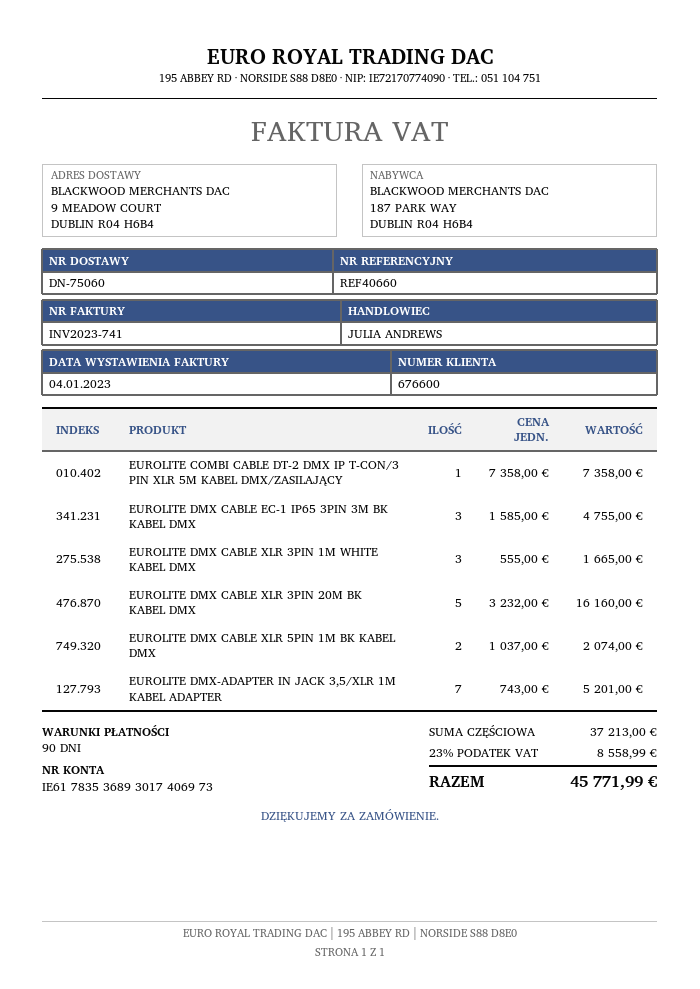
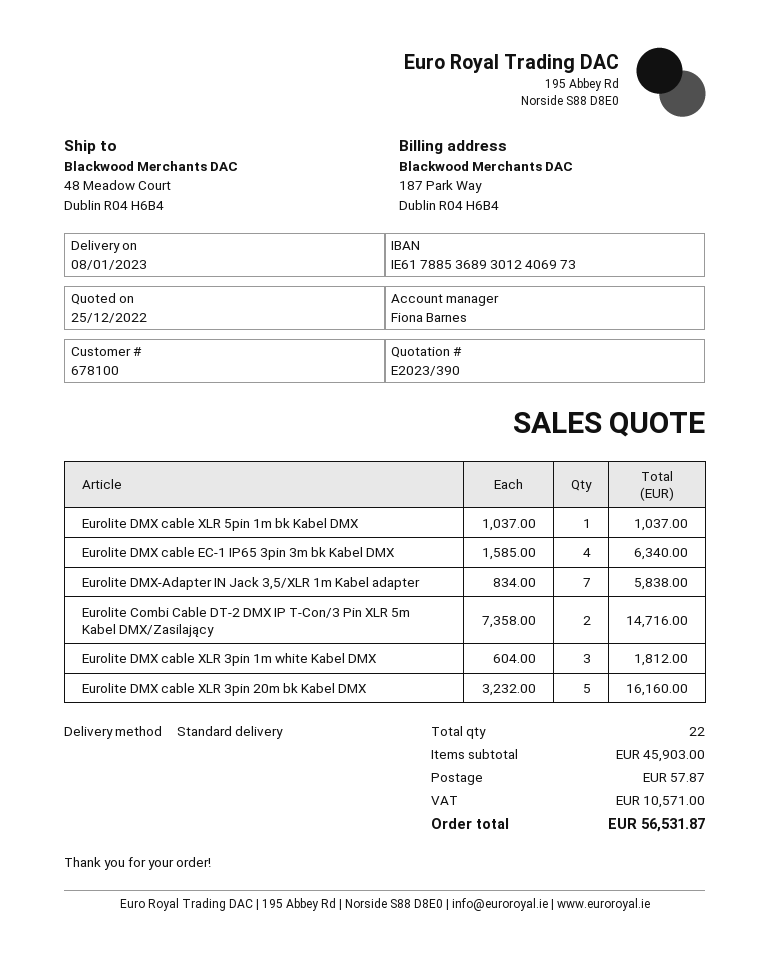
customer number: 676600 -> 678100
sales rep: JULIA ANDREWS -> Fiona Barnes
bank account: IE61783536893017406973 -> IE61788536893012406973
ship to: 9 MEADOW COURT, DUBLIN R04 H6B4 -> 48 Meadow Court, Dublin R04 H6B4
EUROLITE COMBI CABLE DT-2 DMX IP T-CON/3 PIN XLR 5M KABEL DMX/ZASILAJĄCY: 1 x 7358.00 = 7358.00 -> 2 x 7358.00 = 14716.00
EUROLITE DMX CABLE EC-1 IP65 3PIN 3M BK KABEL DMX: 3 x 1585.00 = 4755.00 -> 4 x 1585.00 = 6340.00
EUROLITE DMX CABLE XLR 3PIN 1M WHITE KABEL DMX: 3 x 555.00 = 1665.00 -> 3 x 604.00 = 1812.00
EUROLITE DMX CABLE XLR 5PIN 1M BK KABEL DMX: 2 x 1037.00 = 2074.00 -> 1 x 1037.00 = 1037.00
EUROLITE DMX-ADAPTER IN JACK 3,5/XLR 1M KABEL ADAPTER: 7 x 743.00 = 5201.00 -> 7 x 834.00 = 5838.00
subtotal: 37213.00 -> 45903.00
shipping: none -> 57.87
tax: 8558.99 -> 10571.00
total: 45771.99 -> 56531.87

